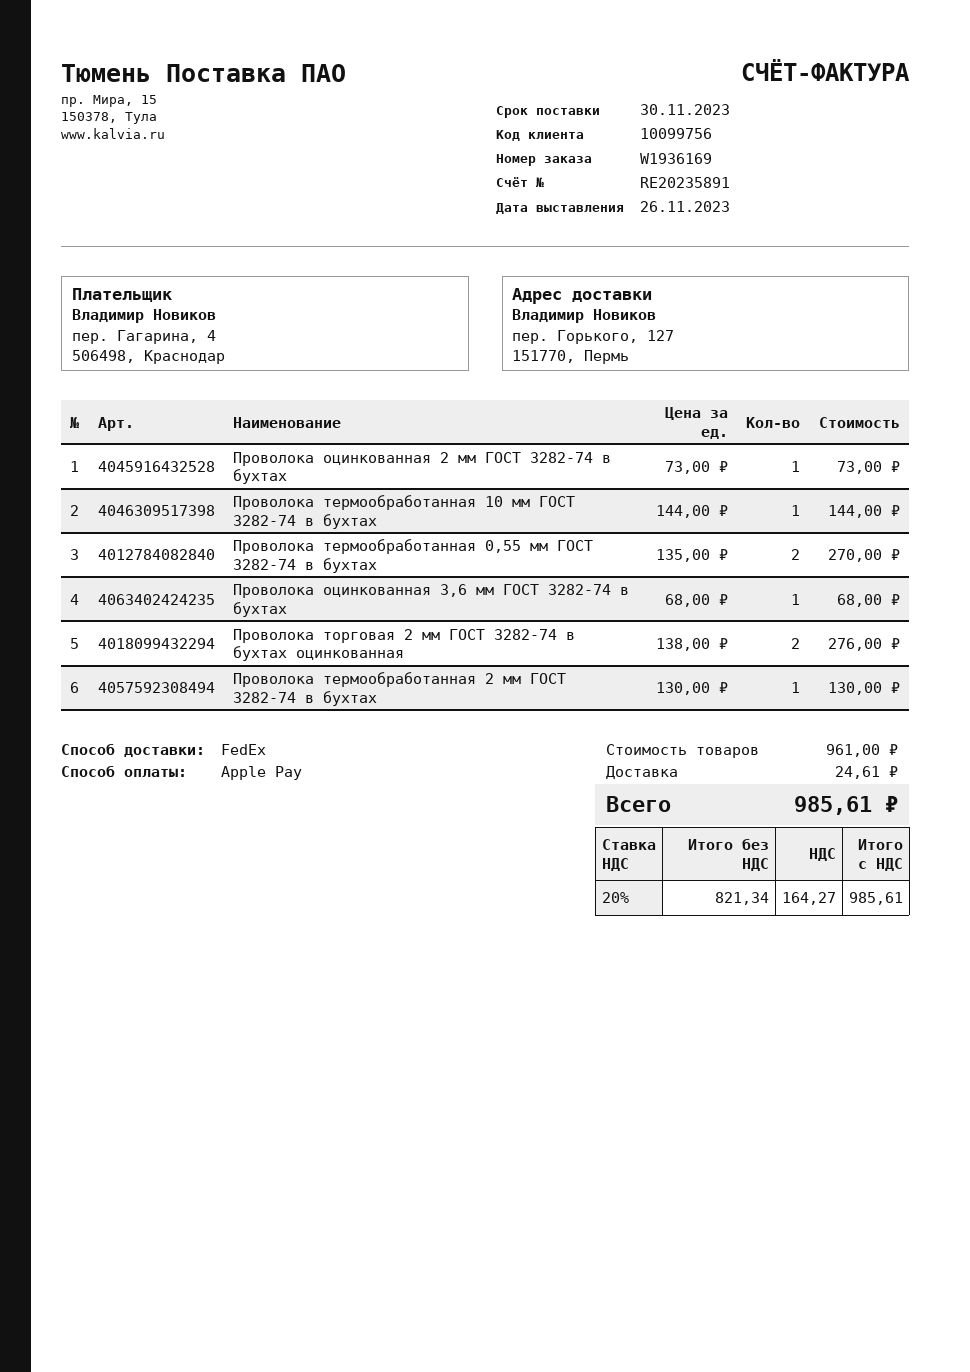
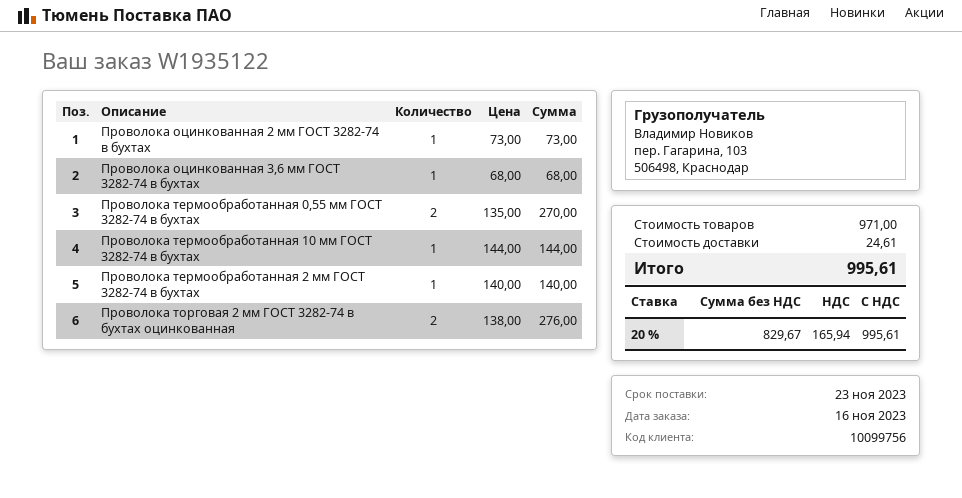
order number: W1936169 -> W1935122
delivery date: 2023-11-30 -> 2023-11-23
ship to: пер. Горького, 127, 151770, Пермь -> пер. Гагарина, 103, 506498, Краснодар
Проволока термообработанная 2 мм ГОСТ 3282-74 в бухтах: 1 x 130.00 = 130.00 -> 1 x 140.00 = 140.00
subtotal: 961.00 -> 971.00
net: 821.34 -> 829.67
tax: 20% = 164.27 -> 20% = 165.94
total: 985.61 -> 995.61

